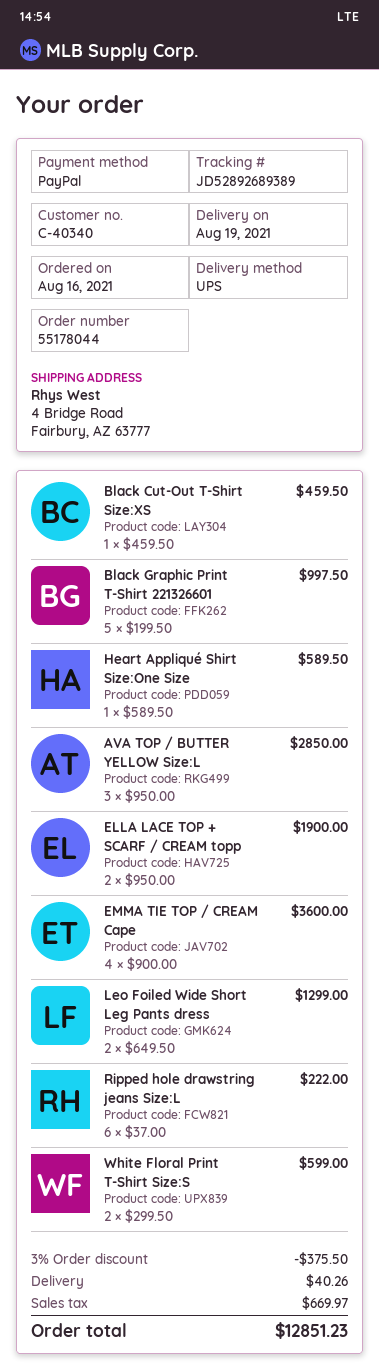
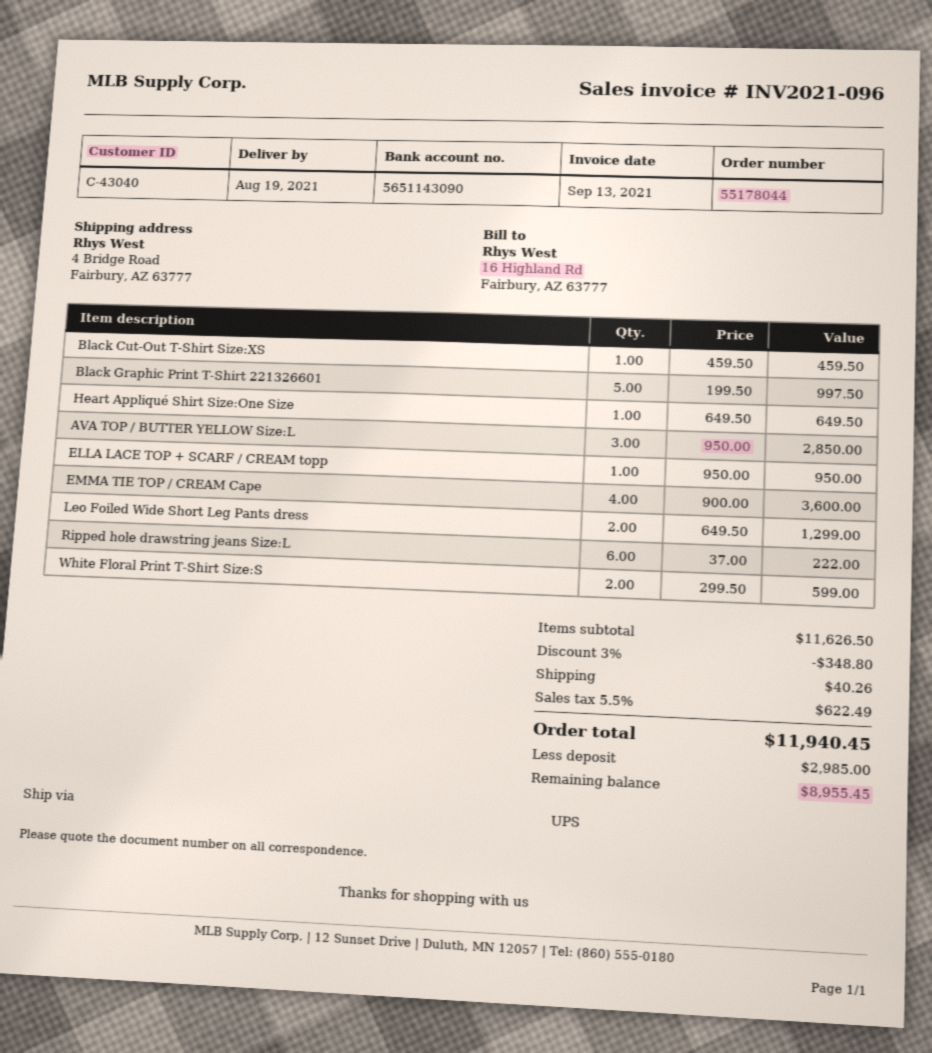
customer number: C-40340 -> C-43040
Heart Appliqué Shirt Size:One Size: 1 x 589.50 = 589.50 -> 1 x 649.50 = 649.50
ELLA LACE TOP + SCARF / CREAM topp: 2 x 950.00 = 1900.00 -> 1 x 950.00 = 950.00
discount: 3% = 375.50 -> 3% = 348.80
tax: 669.97 -> 622.49
total: 12851.23 -> 11940.45

